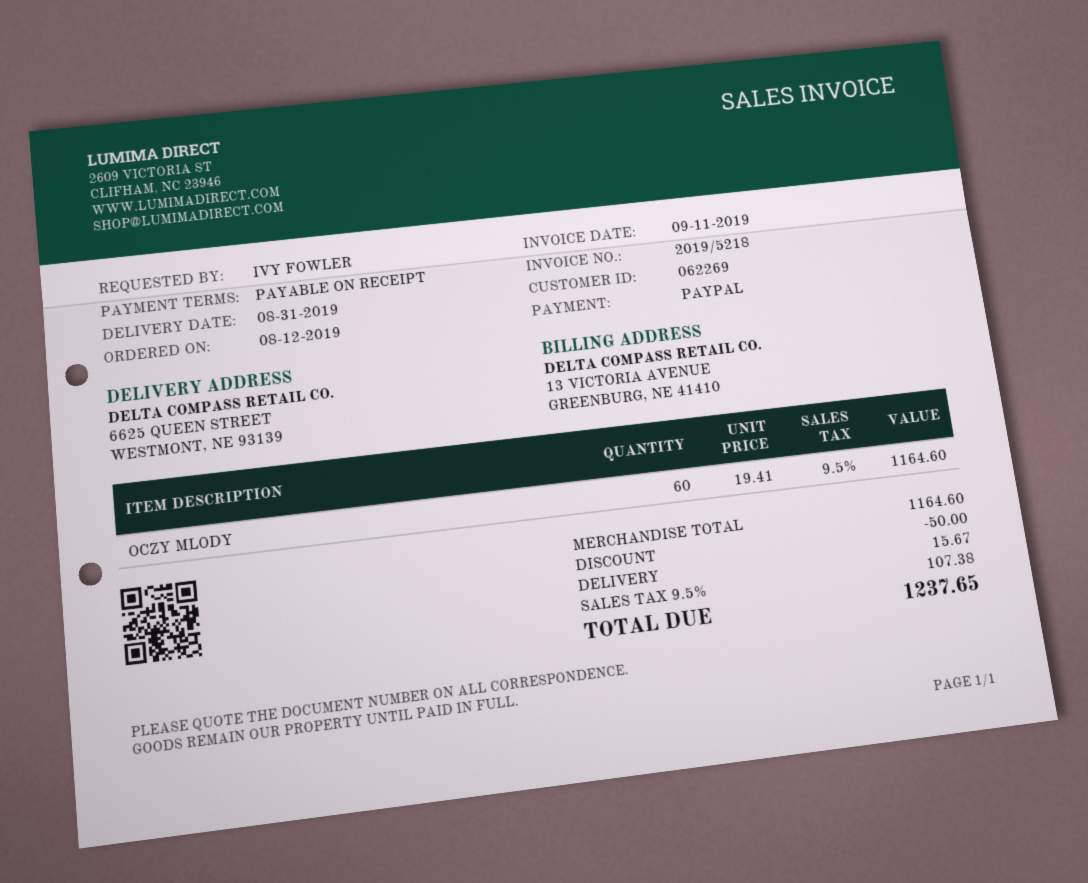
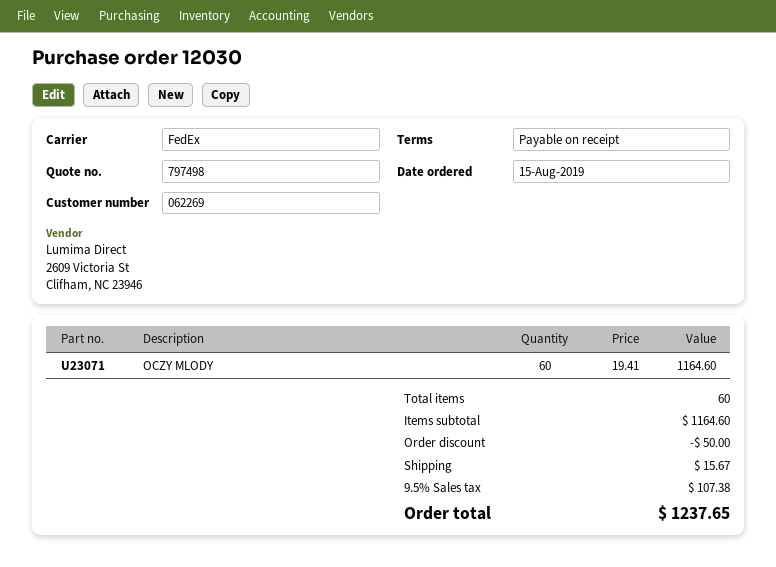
order date: 2019-08-12 -> 2019-08-15

